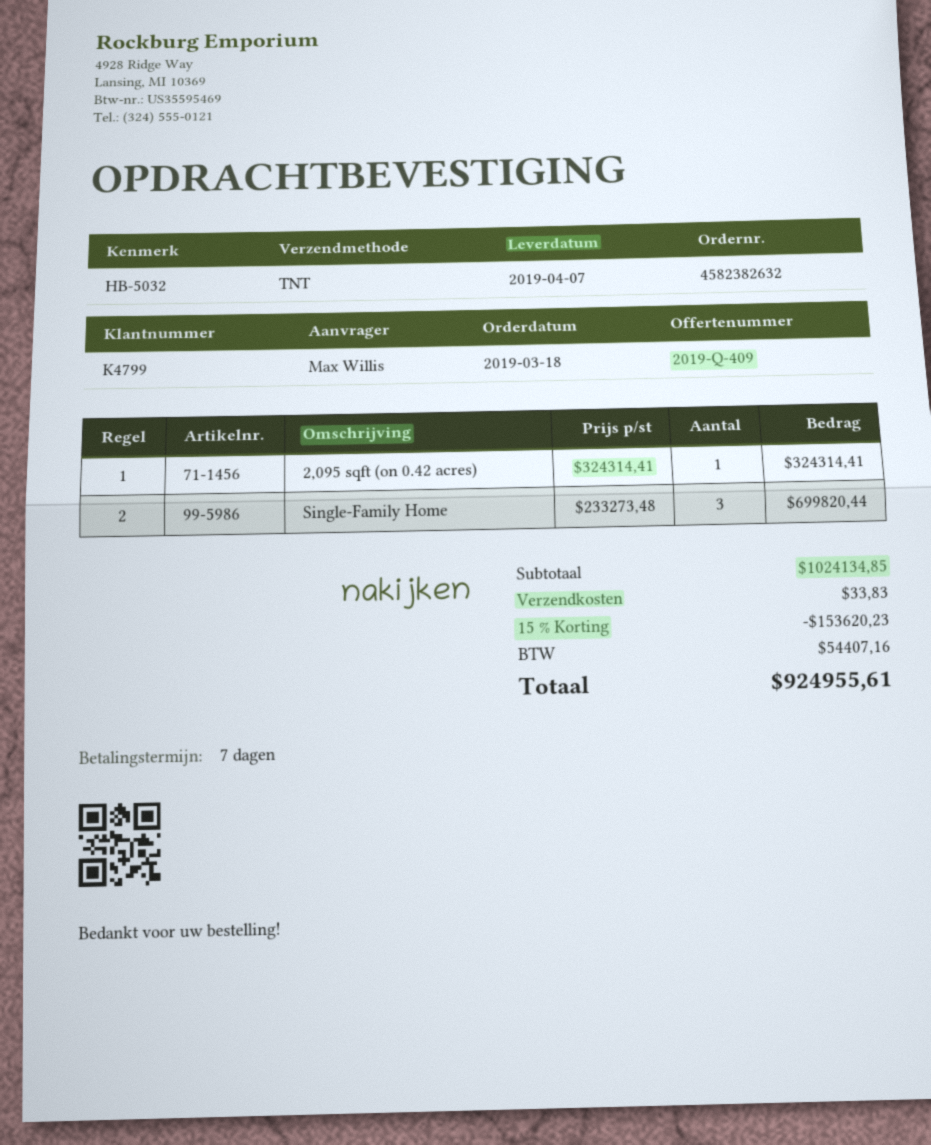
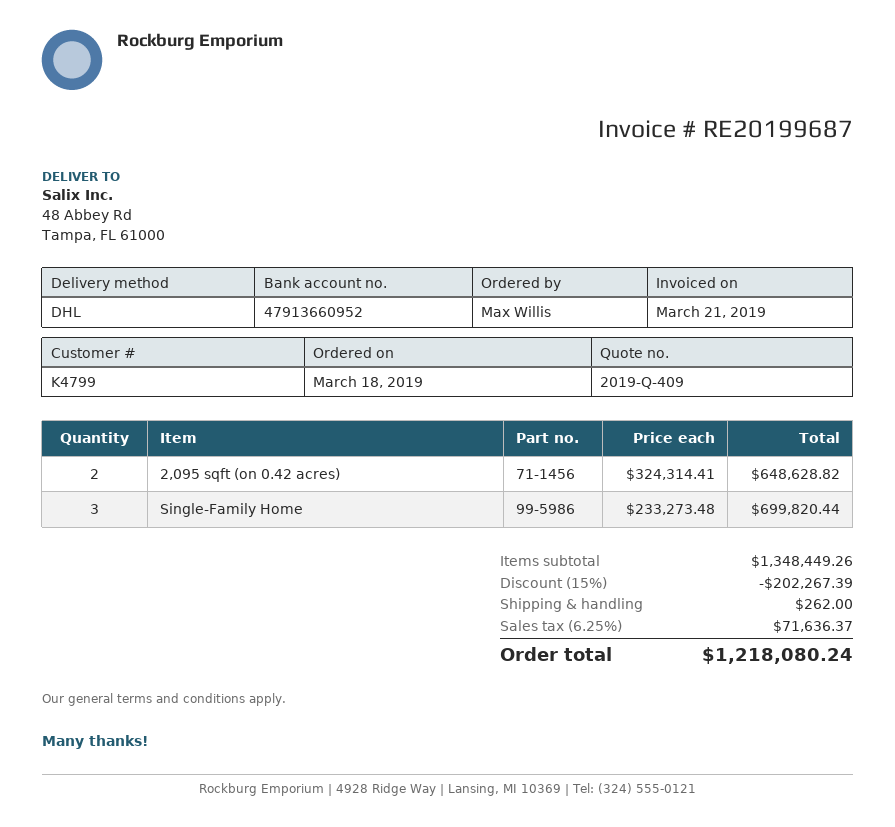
shipping method: TNT -> DHL
2,095 sqft (on 0.42 acres): 1 x 324314.41 = 324314.41 -> 2 x 324314.41 = 648628.82
subtotal: 1024134.85 -> 1348449.26
discount: 15% = 153620.23 -> 15% = 202267.39
shipping: 33.83 -> 262.00
tax: 54407.16 -> 71636.37
total: 924955.61 -> 1218080.24

